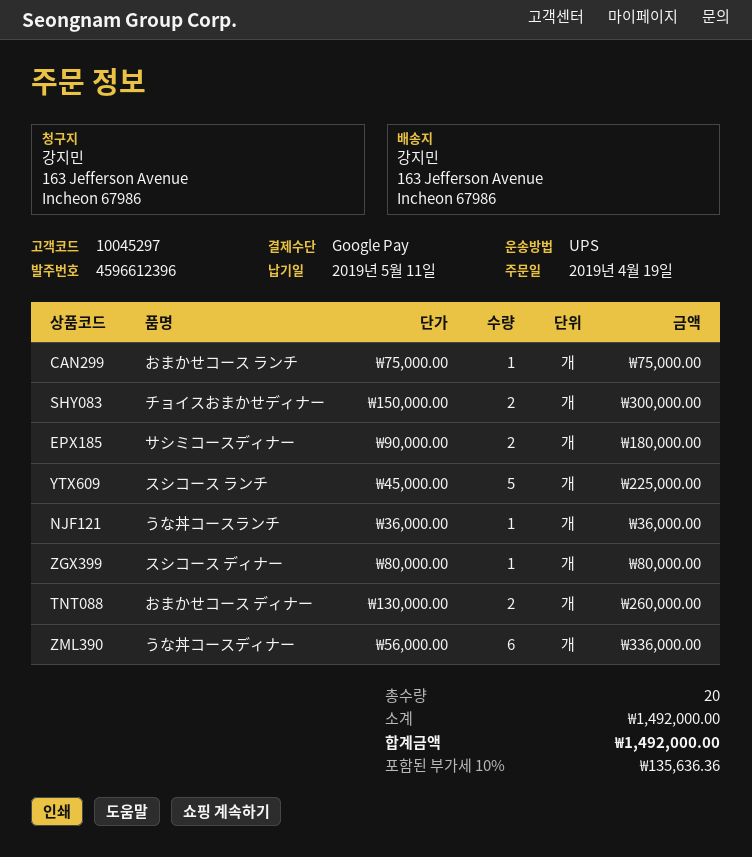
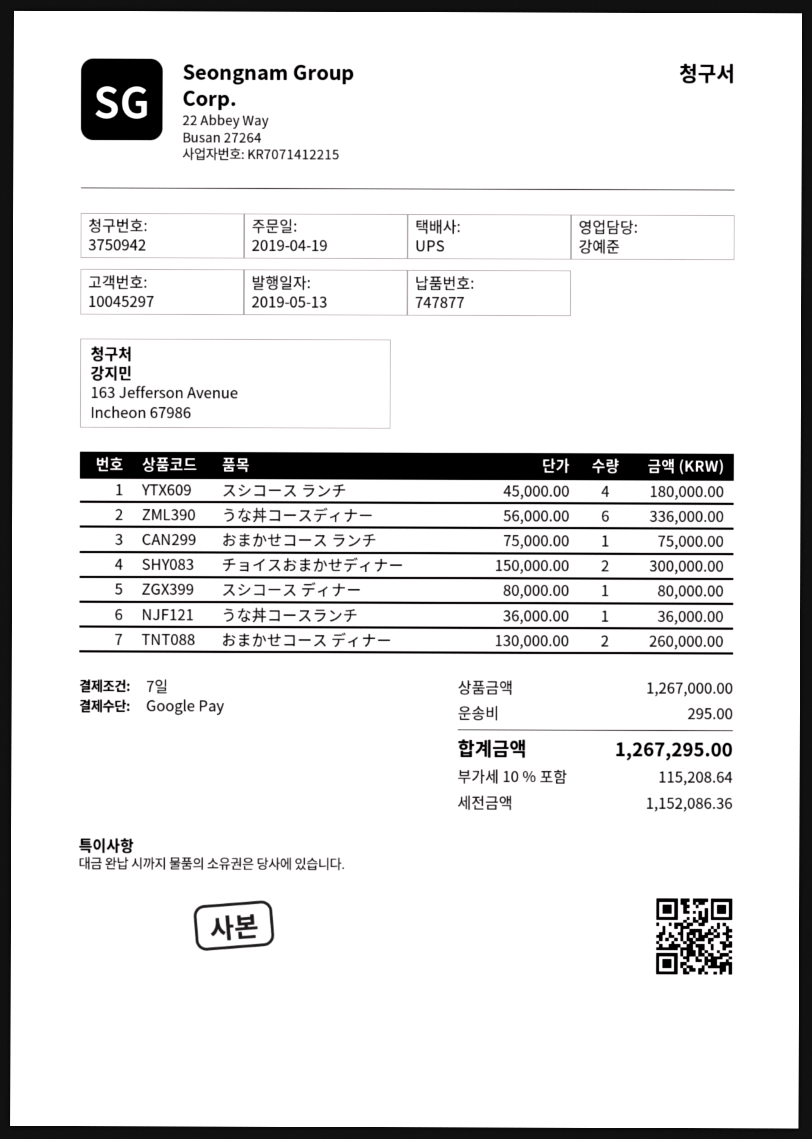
サシミコースディナー: 2 x 90000.00 = 180000.00 -> none
スシコース ランチ: 5 x 45000.00 = 225000.00 -> 4 x 45000.00 = 180000.00
subtotal: 1492000.00 -> 1267000.00
shipping: none -> 295.00
tax: 10% = 135636.36 -> 10% = 115208.64
total: 1492000.00 -> 1267295.00

